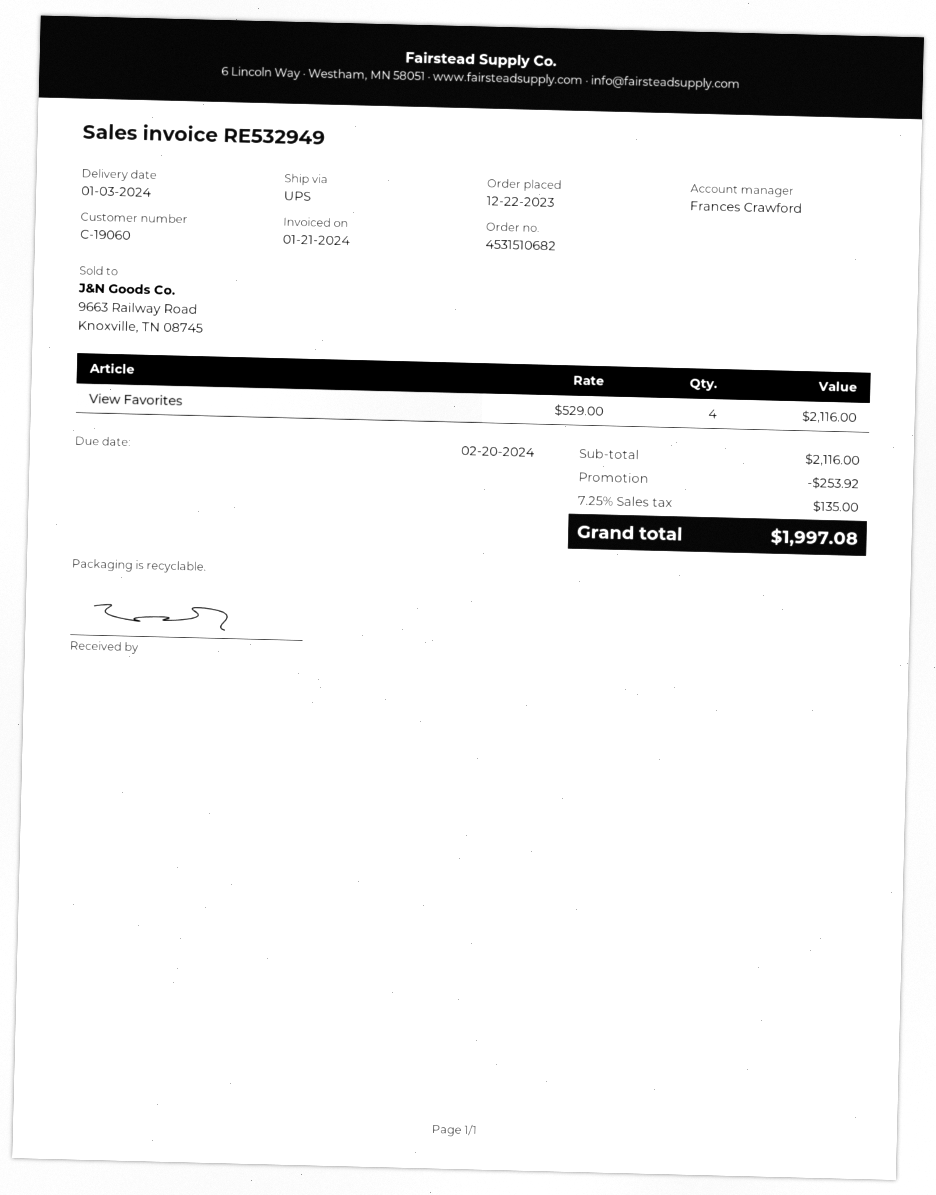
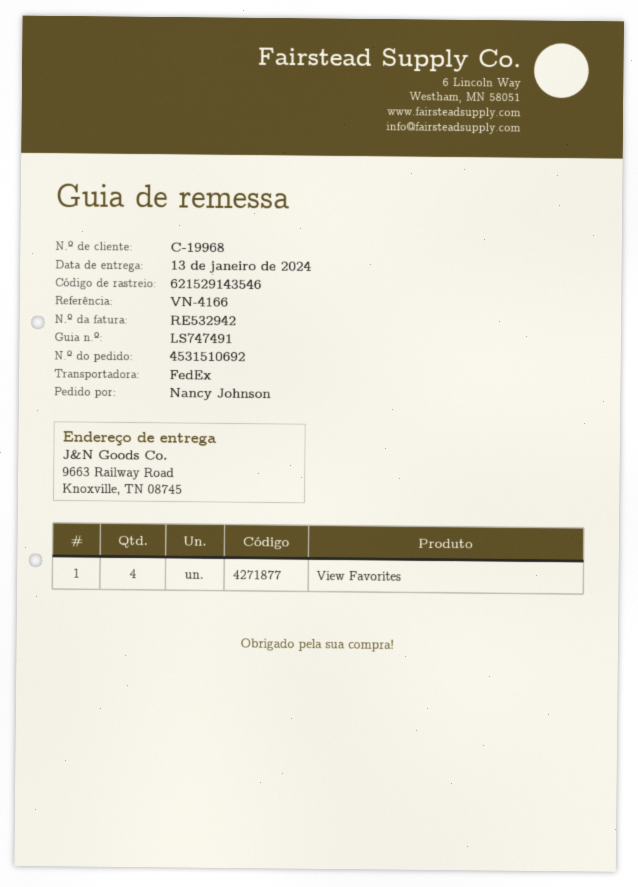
order number: 4531510682 -> 4531510692
delivery date: 2024-01-03 -> 2024-01-13
invoice number: RE532949 -> RE532942
customer number: C-19060 -> C-19968
shipping method: UPS -> FedEx

